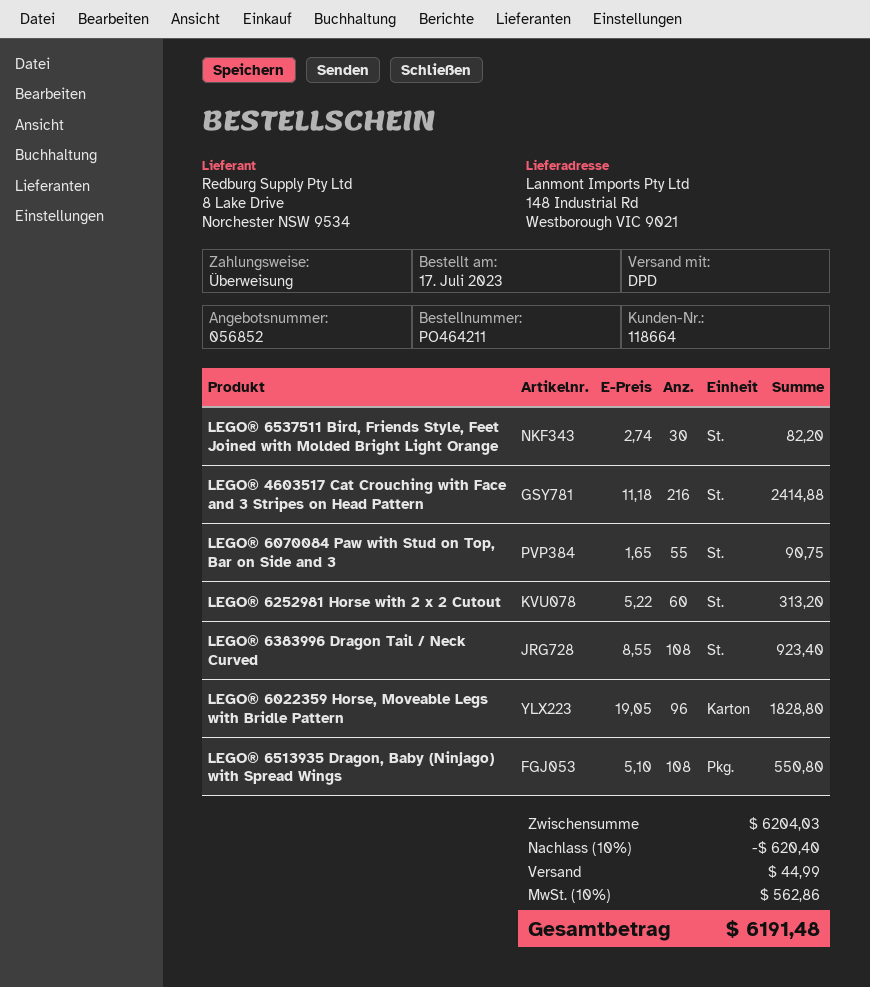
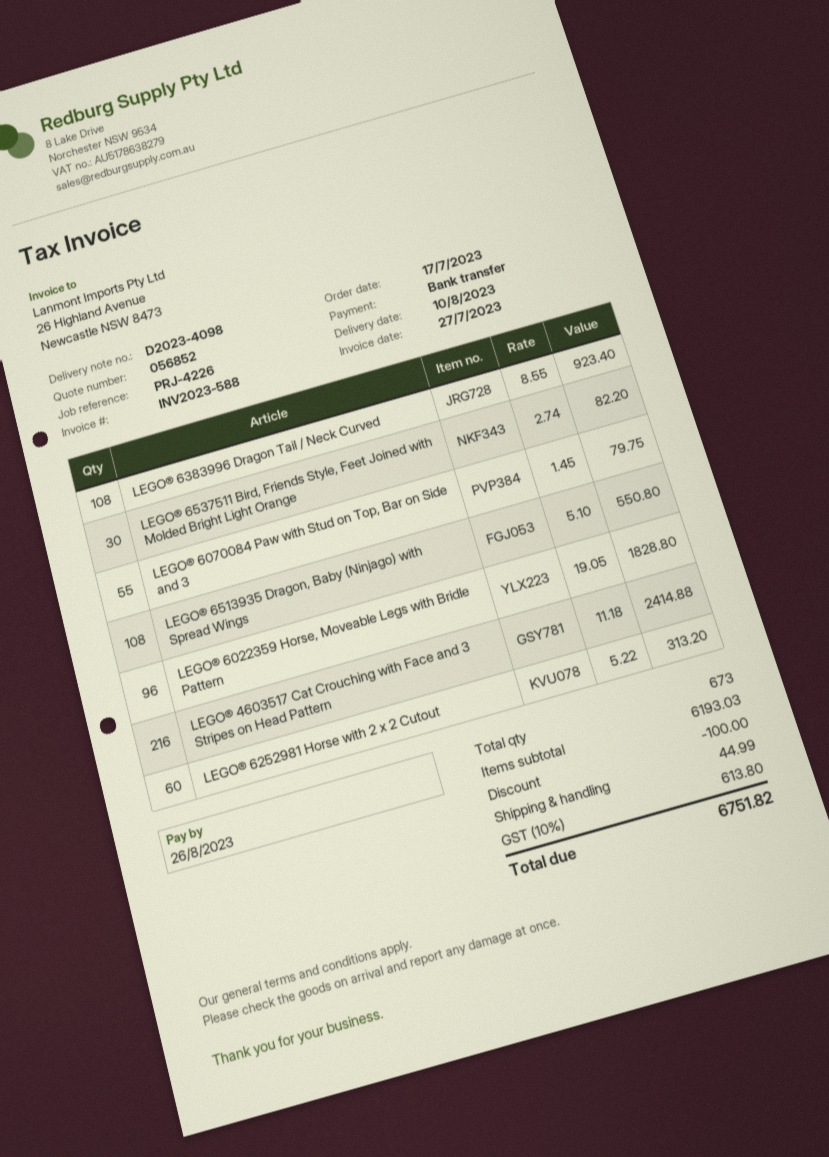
LEGO® 6070084 Paw with Stud on Top, Bar on Side and 3: 55 x 1.65 = 90.75 -> 55 x 1.45 = 79.75
subtotal: 6204.03 -> 6193.03
discount: 620.40 -> 100.00
tax: 10% = 562.86 -> 10% = 613.80
total: 6191.48 -> 6751.82

